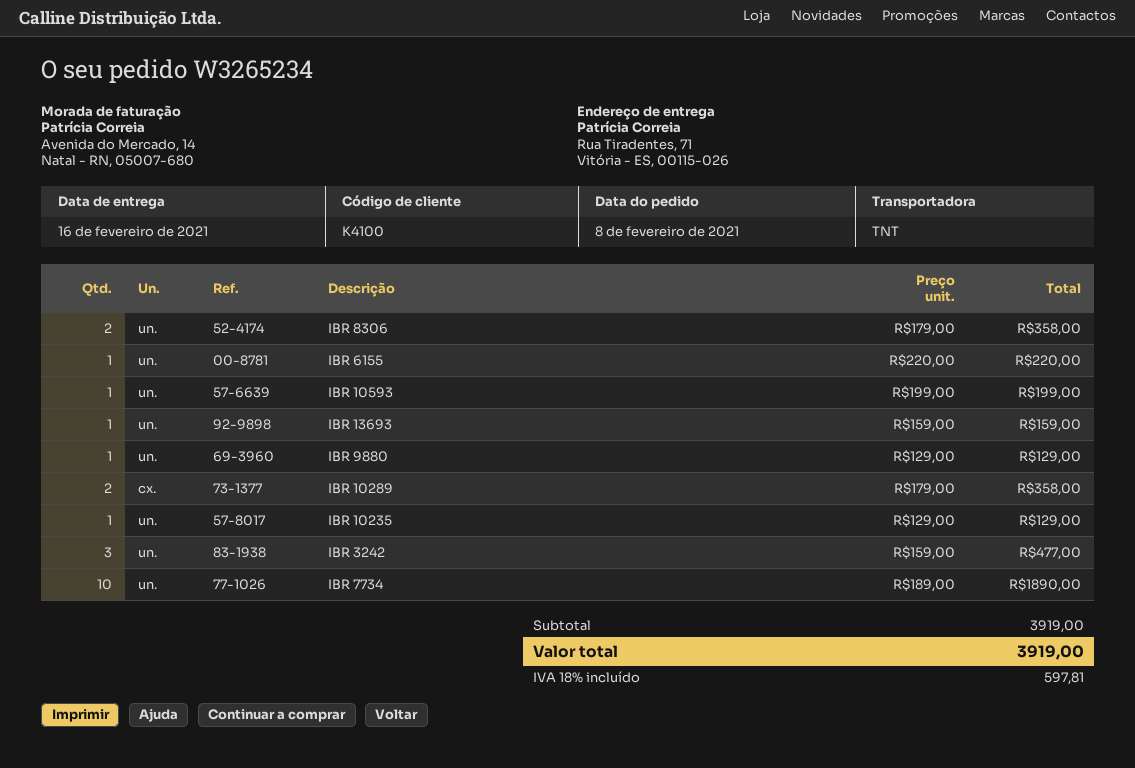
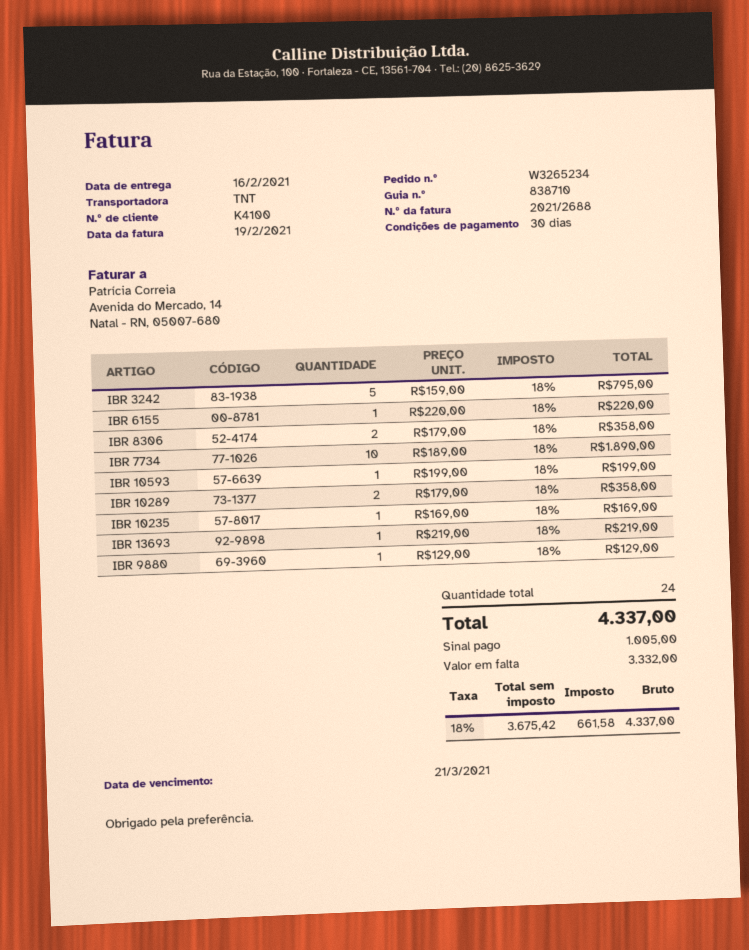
IBR 13693: 1 x 159.00 = 159.00 -> 1 x 219.00 = 219.00
IBR 10235: 1 x 129.00 = 129.00 -> 1 x 169.00 = 169.00
IBR 3242: 3 x 159.00 = 477.00 -> 5 x 159.00 = 795.00
tax: 18% = 597.81 -> 18% = 661.58
total: 3919.00 -> 4337.00

